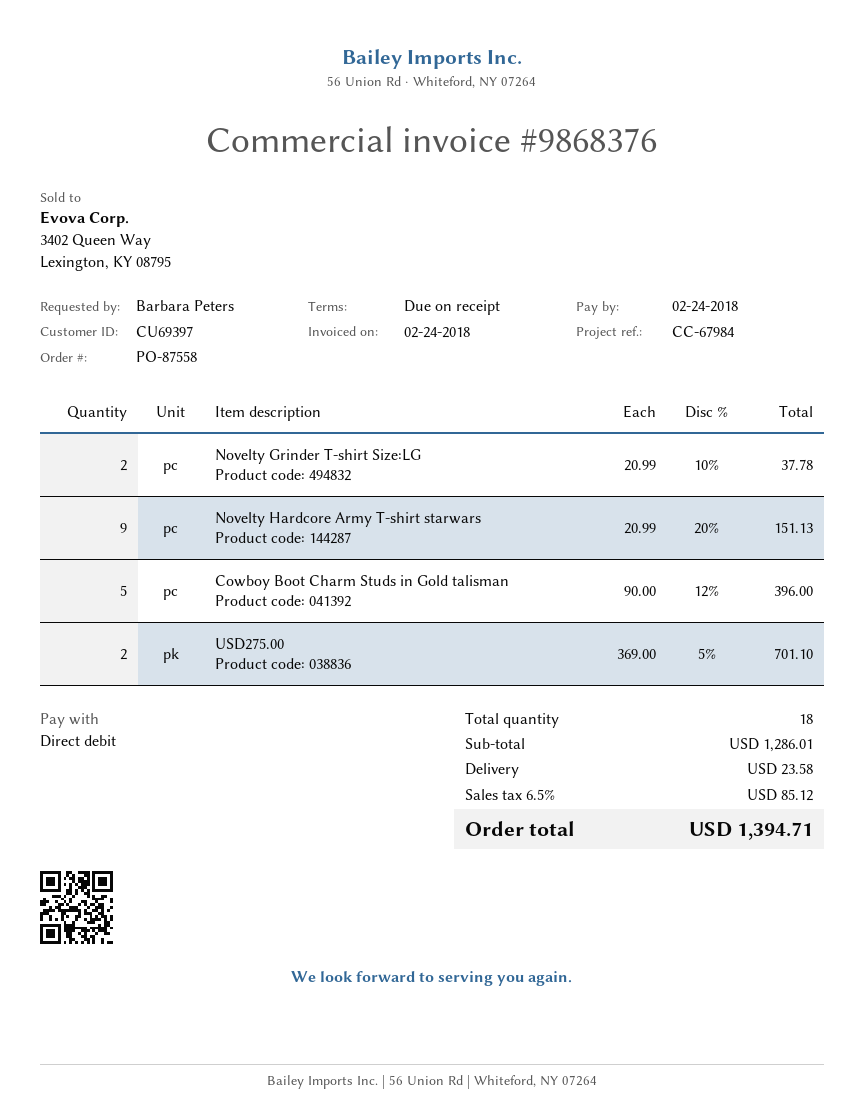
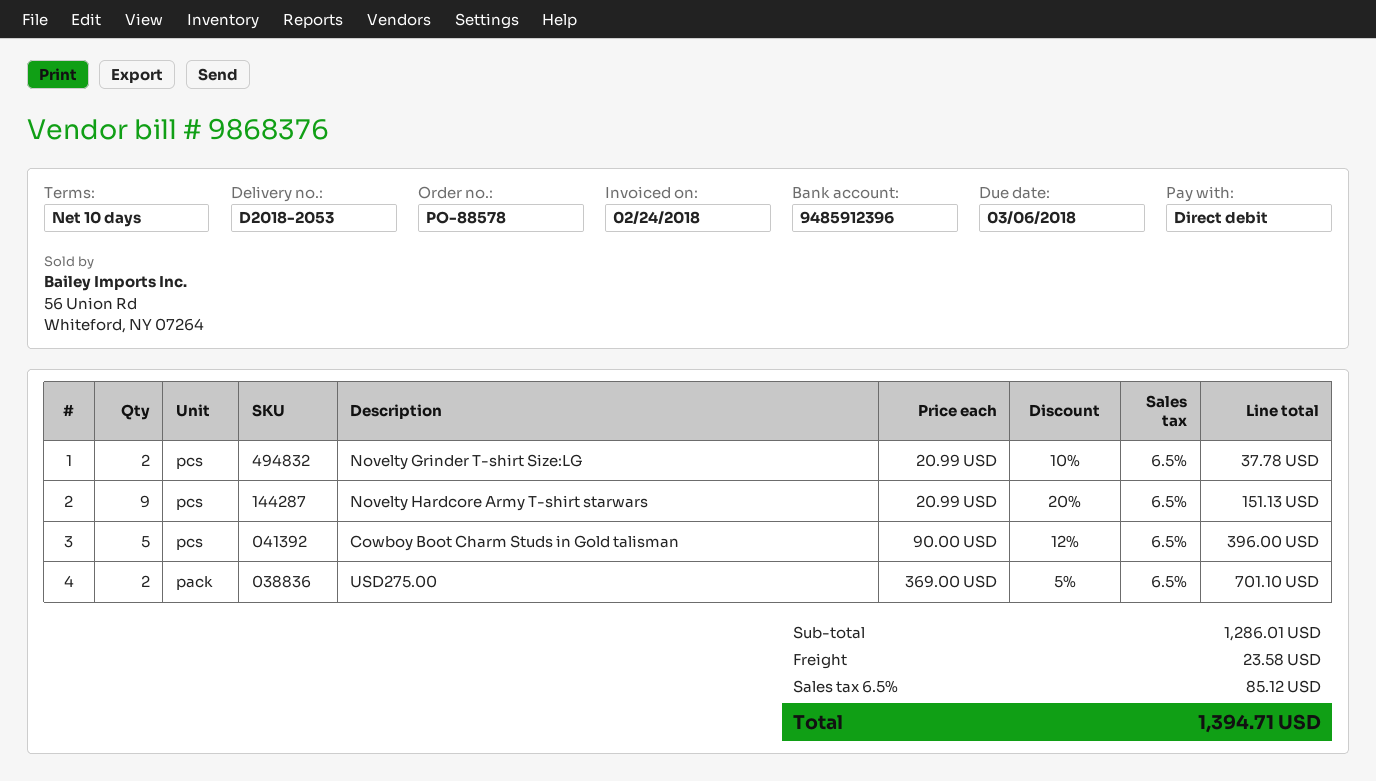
order number: PO-87558 -> PO-88578
payment terms: on receipt -> 10 days
due date: 2018-02-24 -> 2018-03-06

